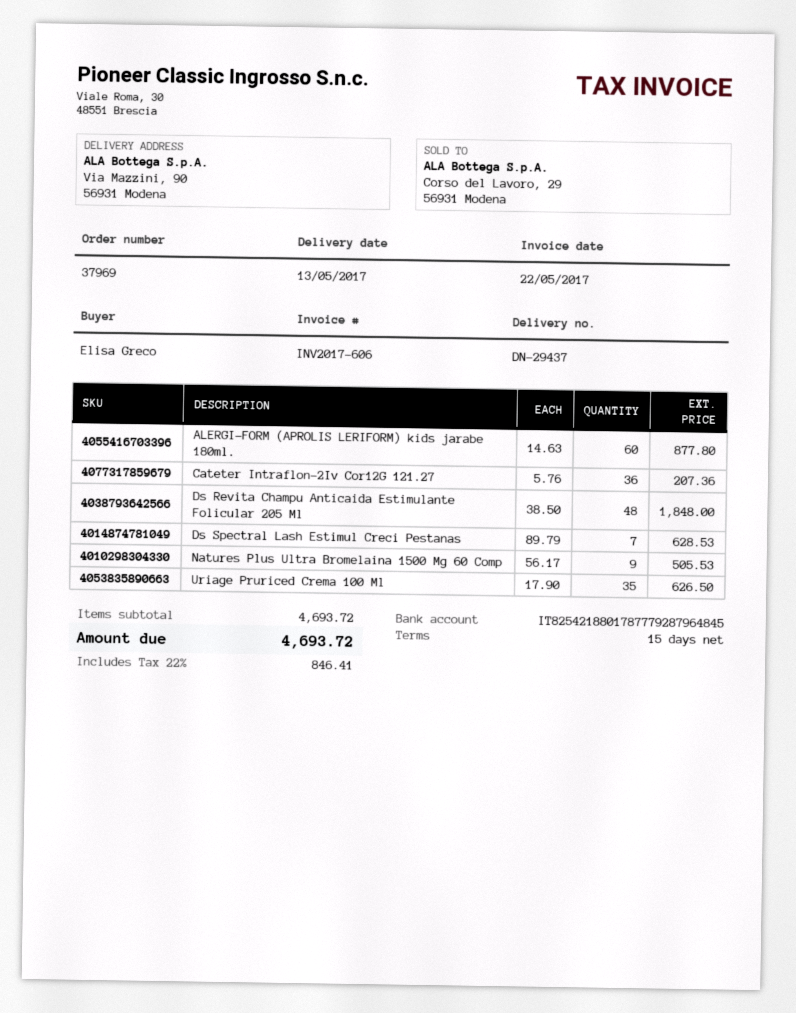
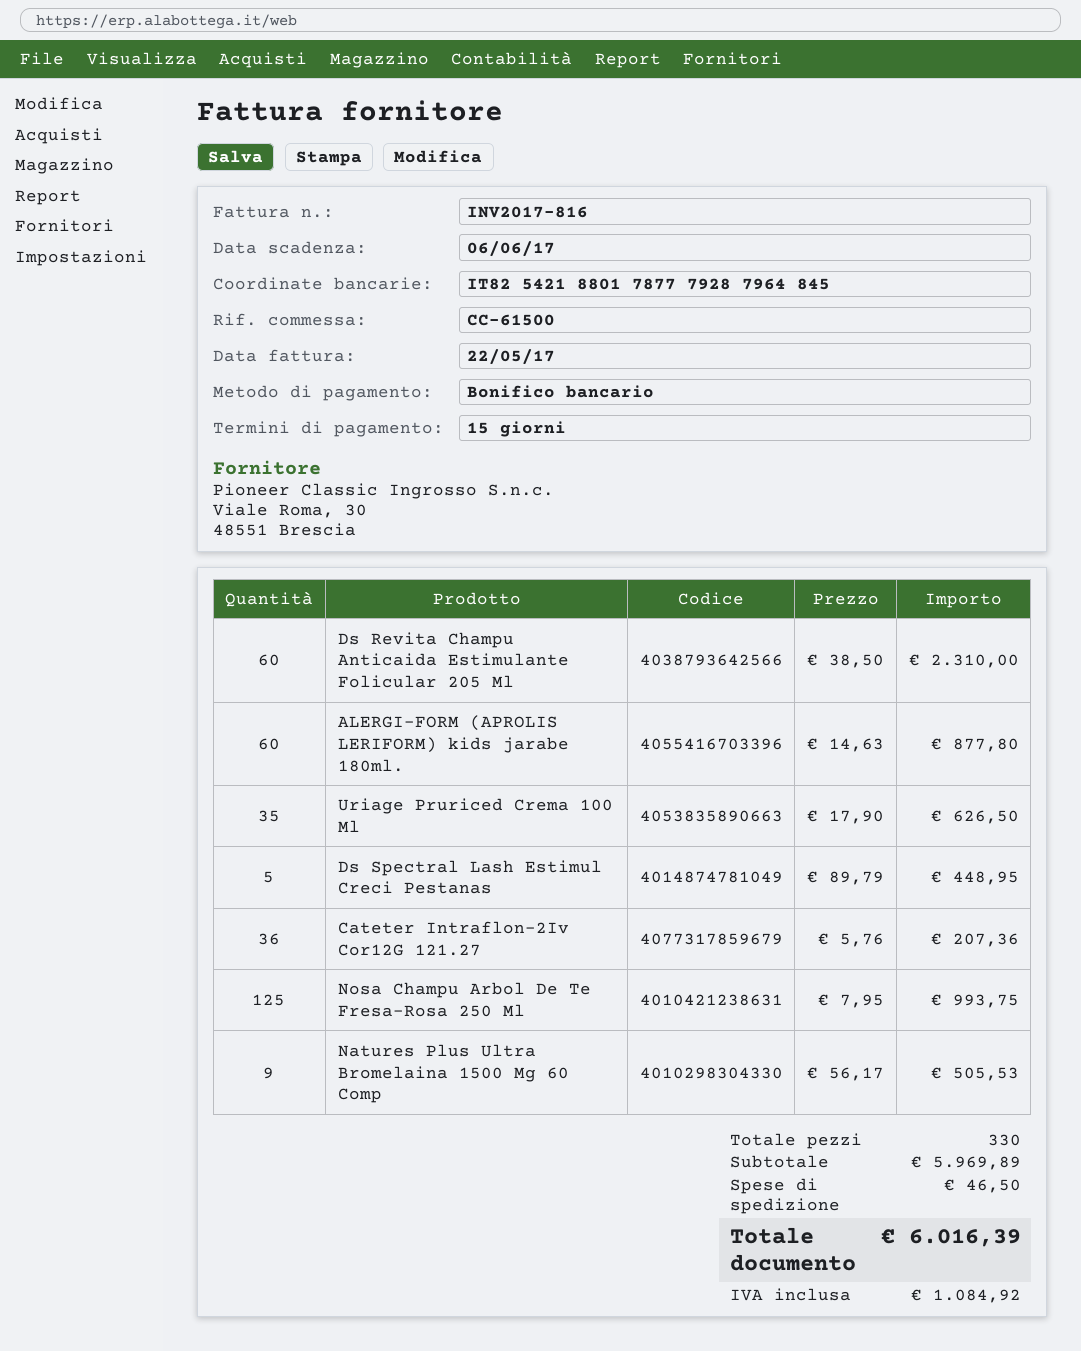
invoice number: INV2017-606 -> INV2017-816
Ds Revita Champu Anticaida Estimulante Folicular 205 Ml: 48 x 38.50 = 1848.00 -> 60 x 38.50 = 2310.00
Ds Spectral Lash Estimul Creci Pestanas: 7 x 89.79 = 628.53 -> 5 x 89.79 = 448.95
Nosa Champu Arbol De Te Fresa-Rosa 250 Ml: none -> 125 x 7.95 = 993.75
subtotal: 4693.72 -> 5969.89
shipping: none -> 46.50
tax: 846.41 -> 1084.92
total: 4693.72 -> 6016.39

